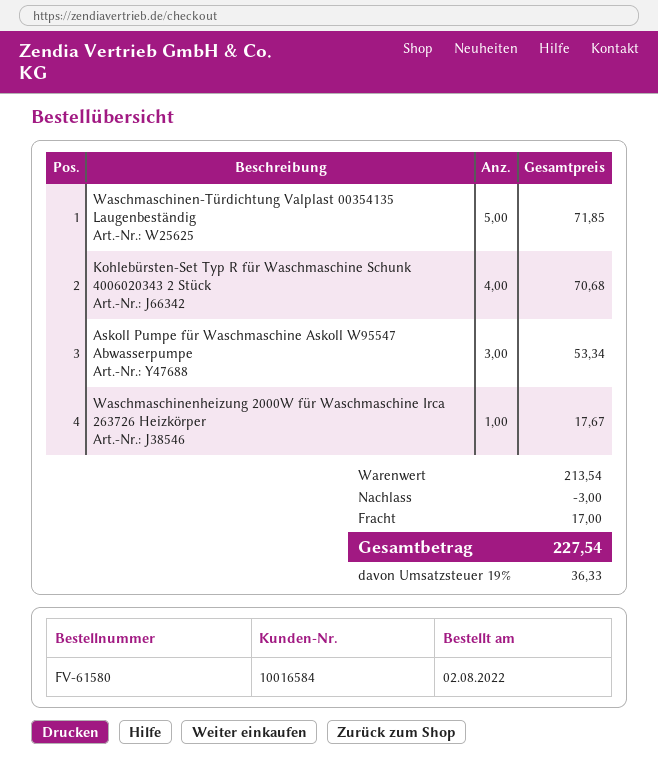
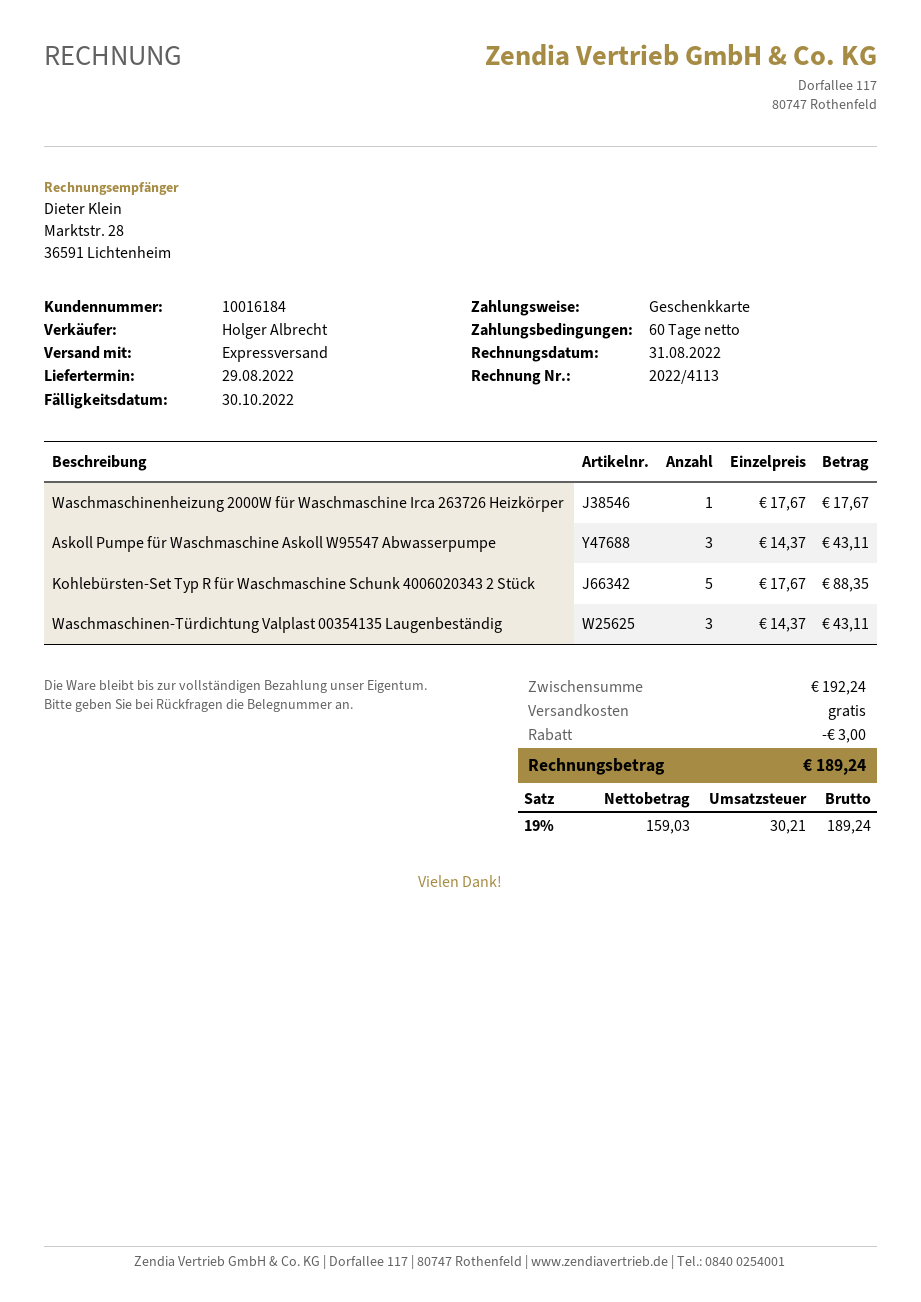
customer number: 10016584 -> 10016184
Waschmaschinen-Türdichtung Valplast 00354135 Laugenbeständig: 5 for 71.85 -> 3 for 43.11
Kohlebürsten-Set Typ R für Waschmaschine Schunk 4006020343 2 Stück: 4 for 70.68 -> 5 for 88.35
Askoll Pumpe für Waschmaschine Askoll W95547 Abwasserpumpe: 3 for 53.34 -> 3 for 43.11
subtotal: 213.54 -> 192.24
shipping: 17.00 -> 0.00
tax: 19% = 36.33 -> 19% = 30.21
total: 227.54 -> 189.24

